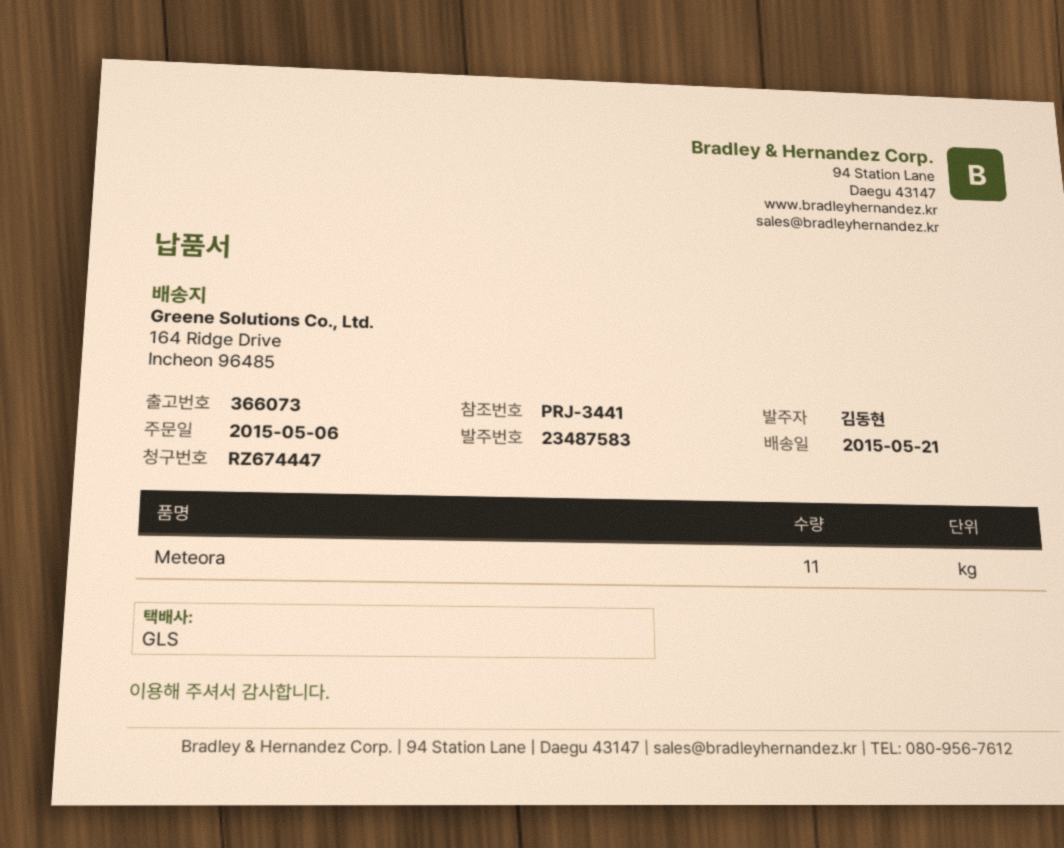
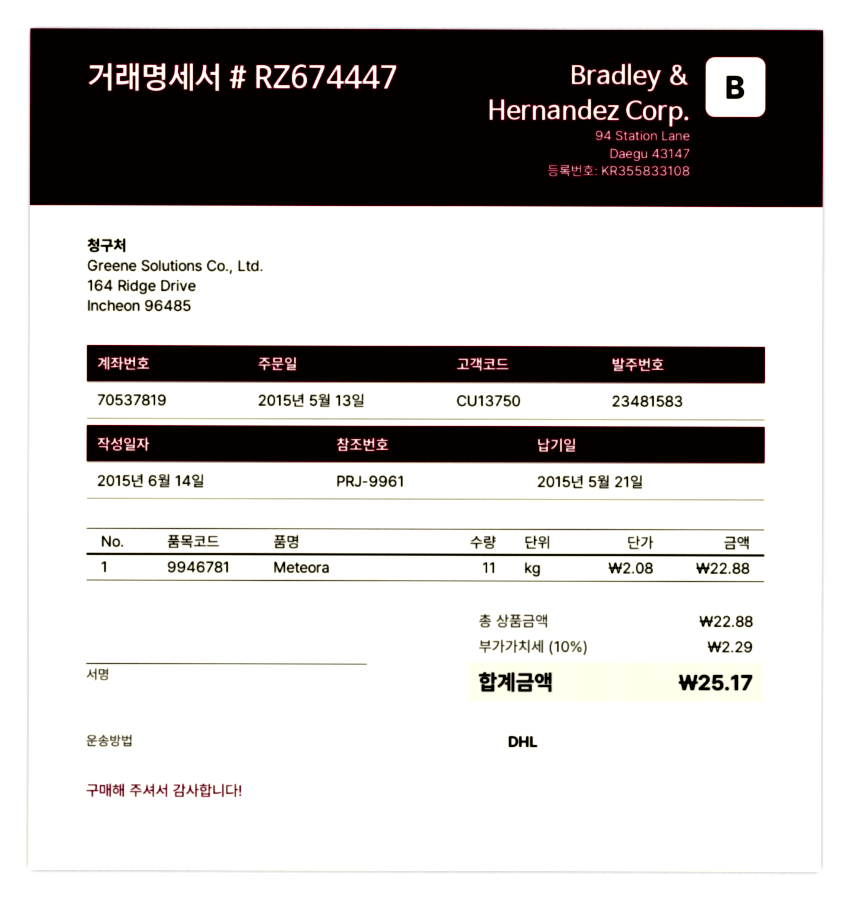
order number: 23487583 -> 23481583
order date: 2015-05-06 -> 2015-05-13
reference: PRJ-3441 -> PRJ-9961
shipping method: GLS -> DHL

